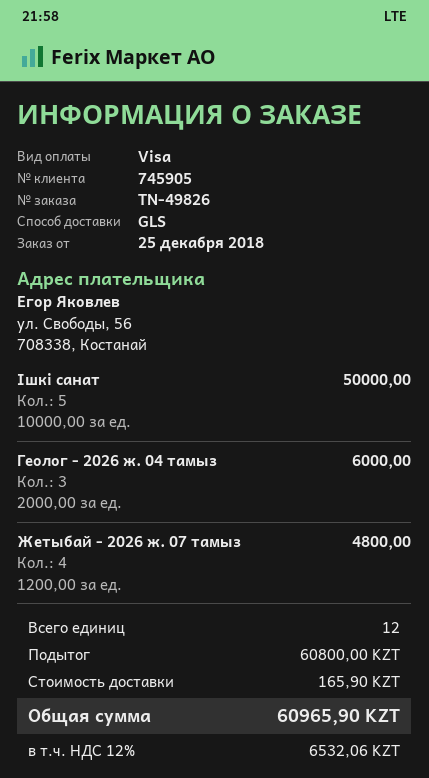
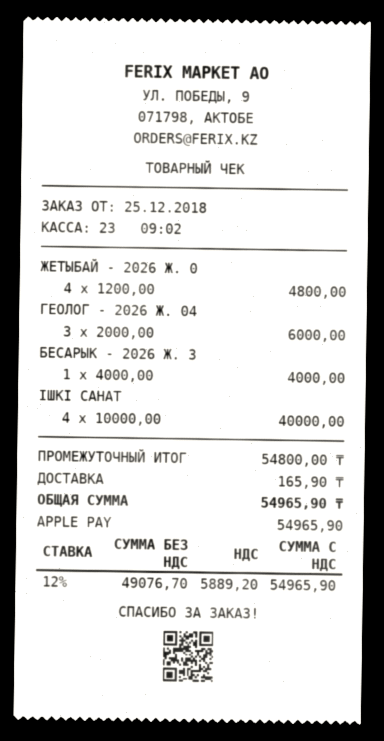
payment method: Visa -> Apple Pay
Ішкі санат: 5 x 10000.00 = 50000.00 -> 4 x 10000.00 = 40000.00
БЕСАРЫК - 2026 Ж. 3: none -> 1 x 4000.00 = 4000.00
subtotal: 60800.00 -> 54800.00
tax: 12% = 6532.06 -> 12% = 5889.20
total: 60965.90 -> 54965.90

